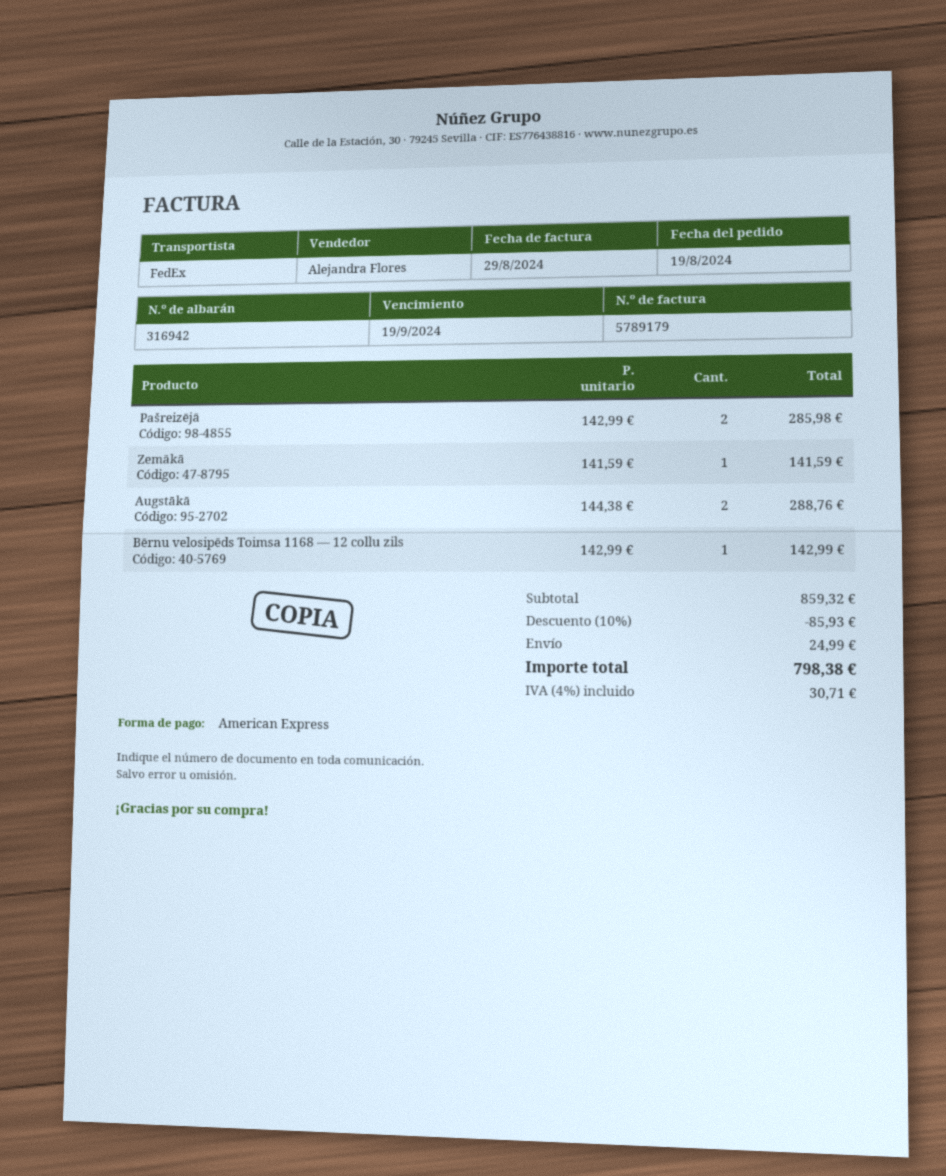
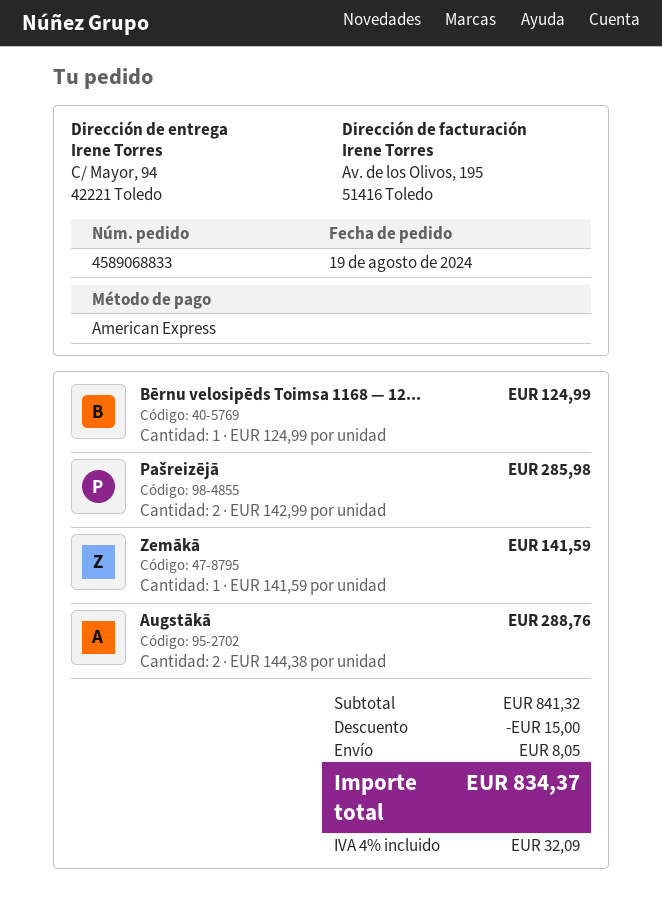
Bērnu velosipēds Toimsa 1168 — 12 collu zils: 1 x 142.99 = 142.99 -> 1 x 124.99 = 124.99
subtotal: 859.32 -> 841.32
discount: 85.93 -> 15.00
shipping: 24.99 -> 8.05
tax: 4% = 30.71 -> 4% = 32.09
total: 798.38 -> 834.37

